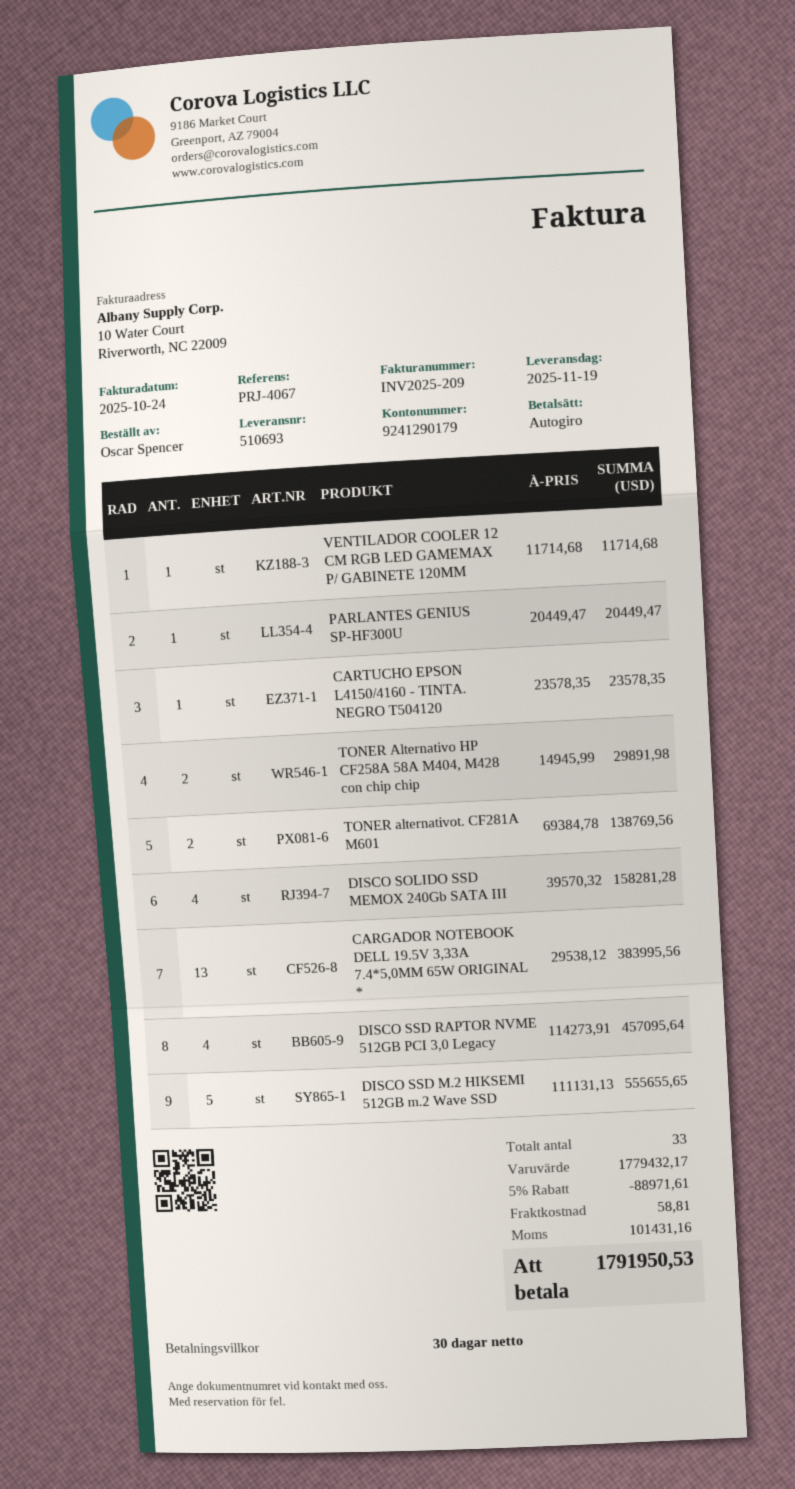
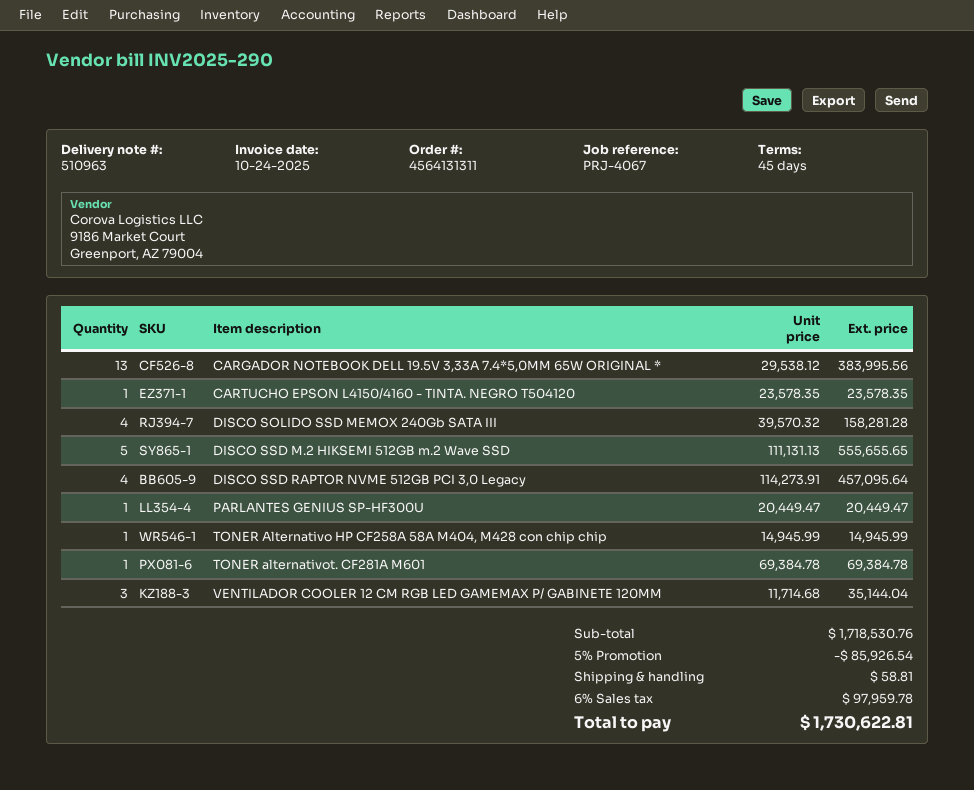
delivery note number: 510693 -> 510963
invoice number: INV2025-209 -> INV2025-290
payment terms: 30 days -> 45 days
VENTILADOR COOLER 12 CM RGB LED GAMEMAX P/ GABINETE 120MM: 1 x 11714.68 = 11714.68 -> 3 x 11714.68 = 35144.04
TONER Alternativo HP CF258A 58A M404, M428 con chip chip: 2 x 14945.99 = 29891.98 -> 1 x 14945.99 = 14945.99
TONER alternativot. CF281A M601: 2 x 69384.78 = 138769.56 -> 1 x 69384.78 = 69384.78
subtotal: 1779432.17 -> 1718530.76
discount: 5% = 88971.61 -> 5% = 85926.54
tax: 101431.16 -> 97959.78
total: 1791950.53 -> 1730622.81

